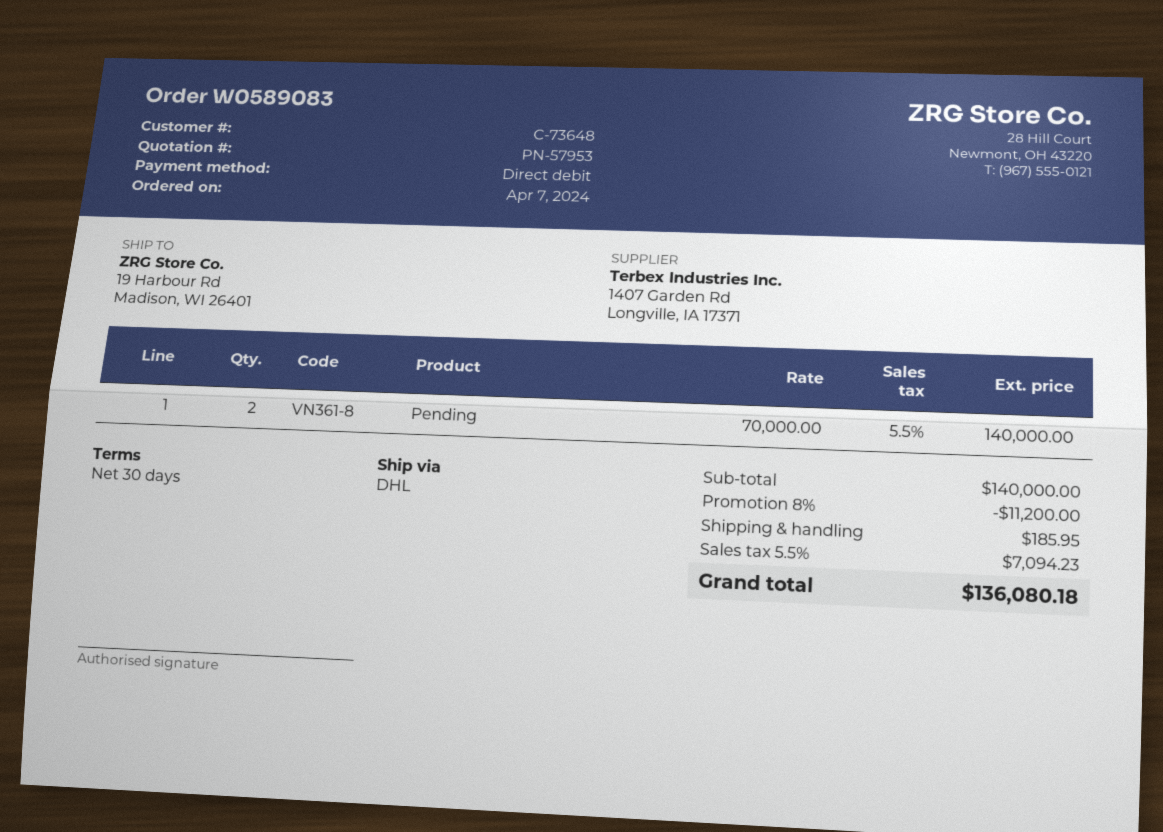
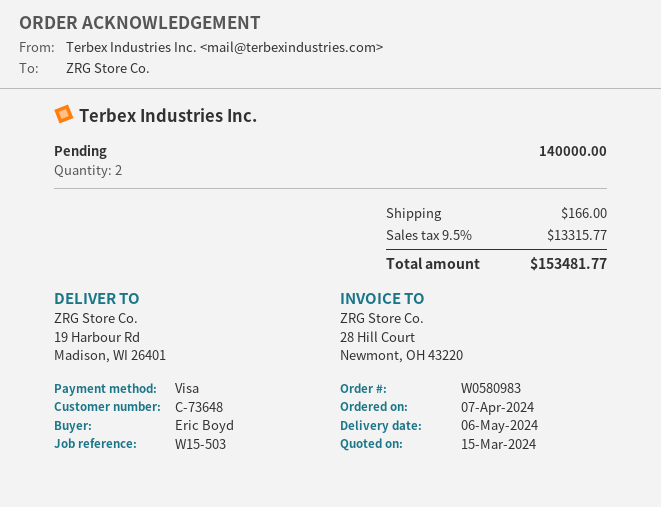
order number: W0589083 -> W0580983
payment method: direct debit -> Visa
discount: 8% = 11200.00 -> none
shipping: 185.95 -> 166.00
tax: 5.5% = 7094.23 -> 9.5% = 13315.77
total: 136080.18 -> 153481.77

